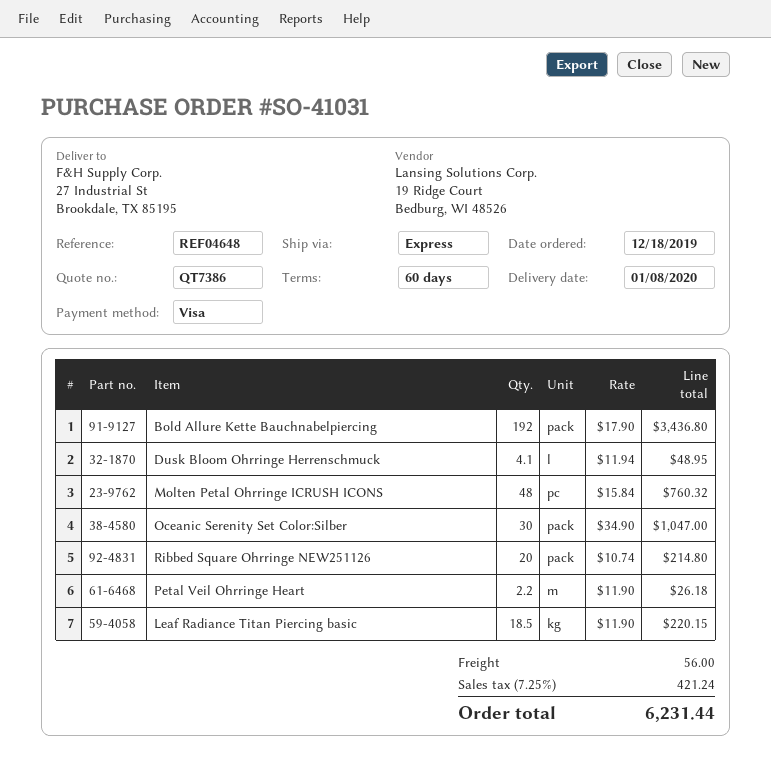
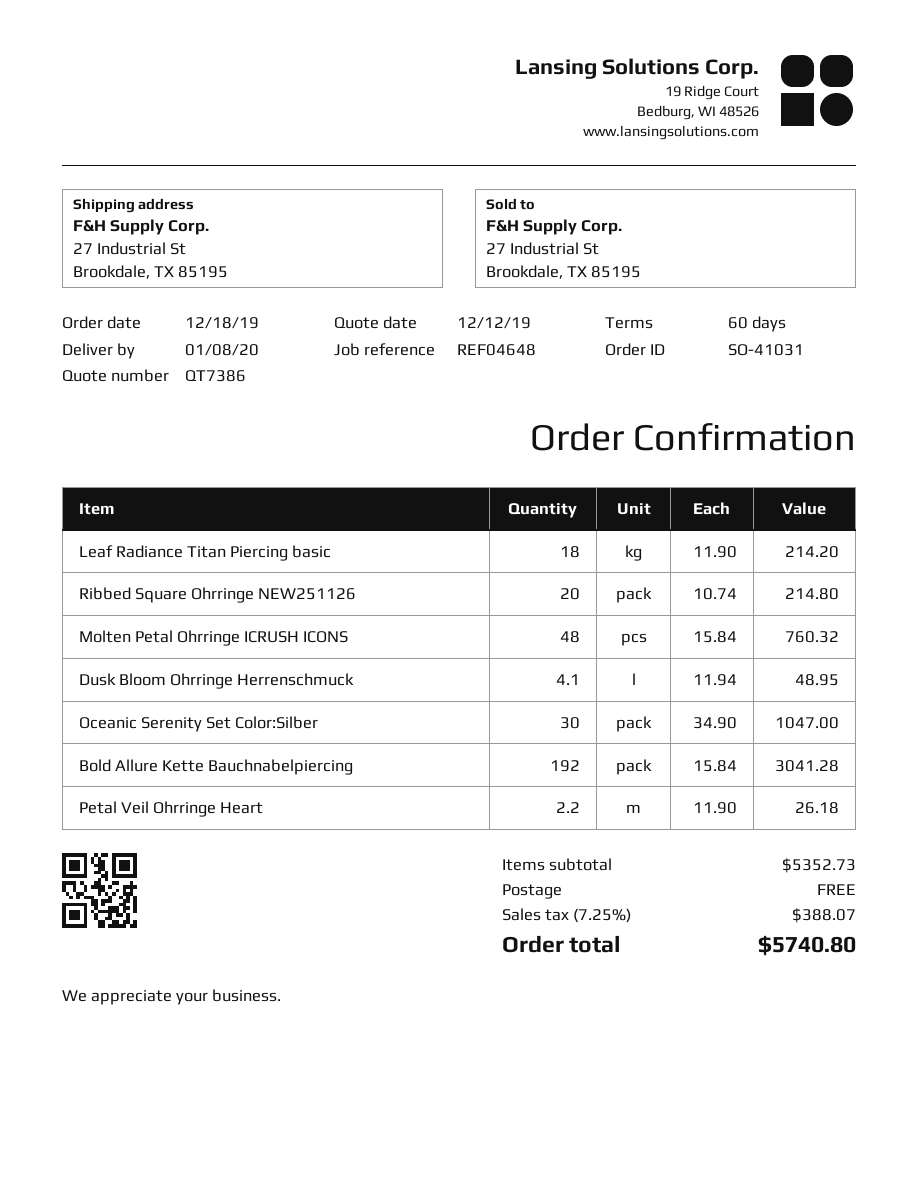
Bold Allure Kette Bauchnabelpiercing: 192 x 17.90 = 3436.80 -> 192 x 15.84 = 3041.28
Leaf Radiance Titan Piercing basic: 18.5 x 11.90 = 220.15 -> 18 x 11.90 = 214.20
shipping: 56.00 -> 0.00
tax: 7.25% = 421.24 -> 7.25% = 388.07
total: 6231.44 -> 5740.80

